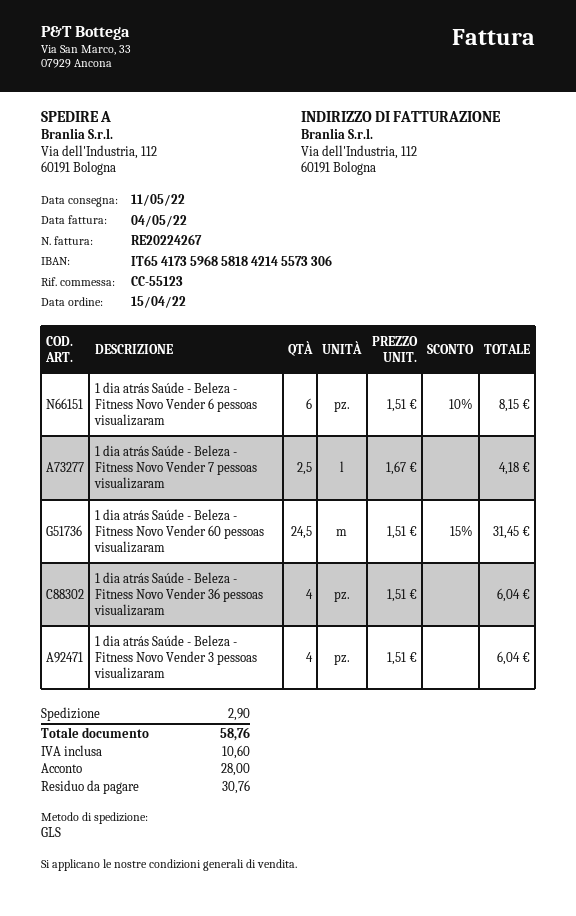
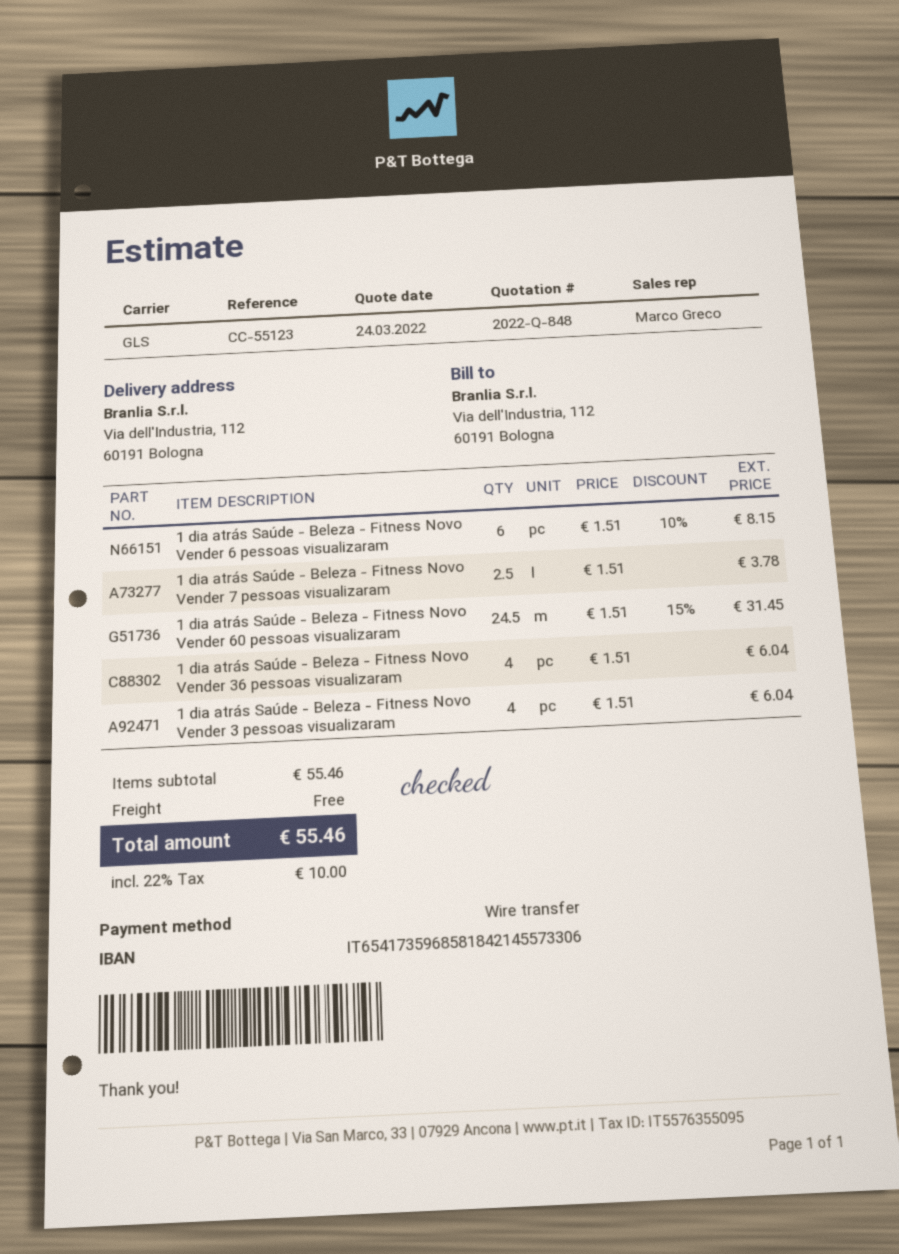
1 dia atrás Saúde - Beleza - Fitness Novo Vender 7 pessoas visualizaram: 2.5 x 1.67 = 4.18 -> 2.5 x 1.51 = 3.78
shipping: 2.90 -> 0.00
tax: 10.60 -> 10.00
total: 58.76 -> 55.46

